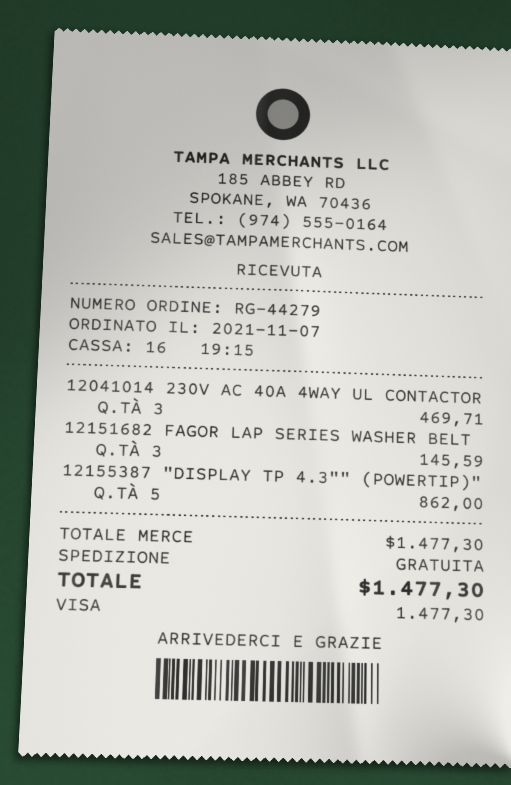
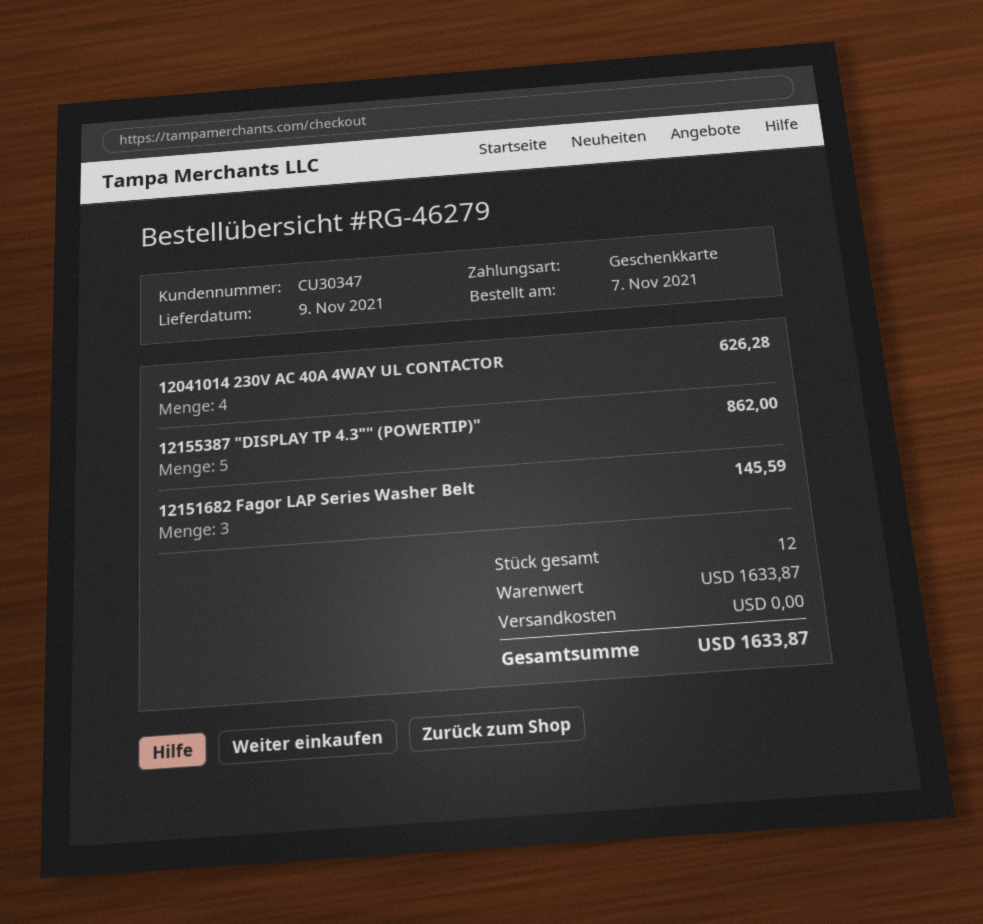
order number: RG-44279 -> RG-46279
payment method: Visa -> gift card
12041014 230V AC 40A 4WAY UL CONTACTOR: 3 for 469.71 -> 4 for 626.28
subtotal: 1477.30 -> 1633.87
total: 1477.30 -> 1633.87

